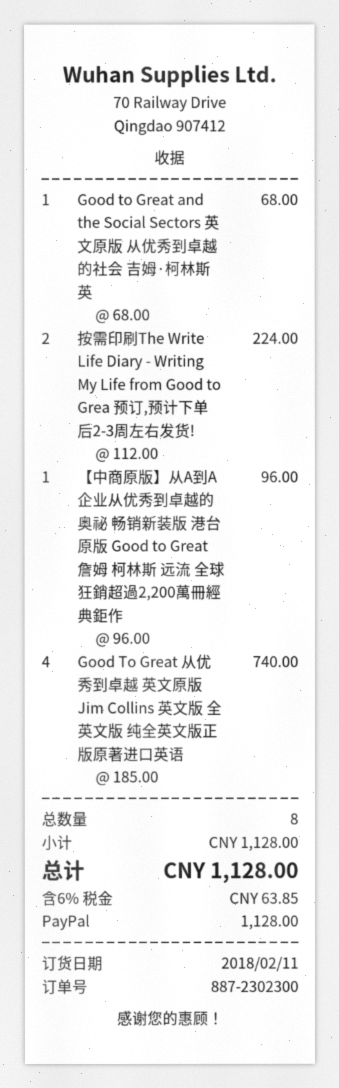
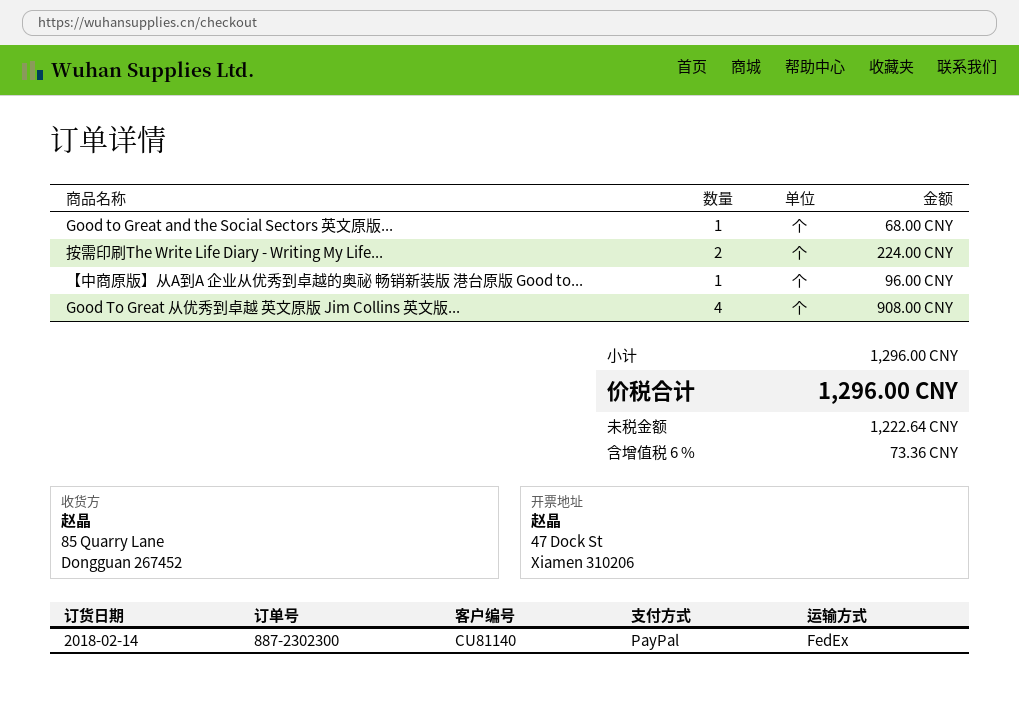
order date: 2018-02-11 -> 2018-02-14
Good To Great 从优秀到卓越 英文原版 Jim Collins 英文版 全英文版 纯全英文版正版原著进口英语: 4 for 740.00 -> 4 for 908.00
subtotal: 1128.00 -> 1296.00
tax: 6% = 63.85 -> 6% = 73.36
total: 1128.00 -> 1296.00

